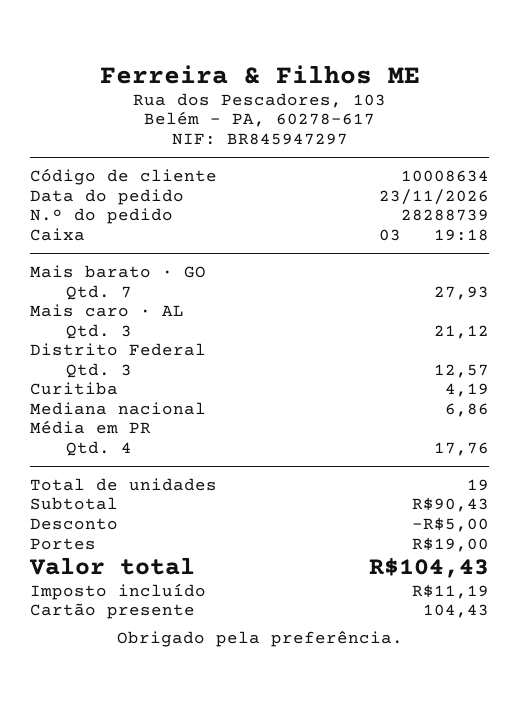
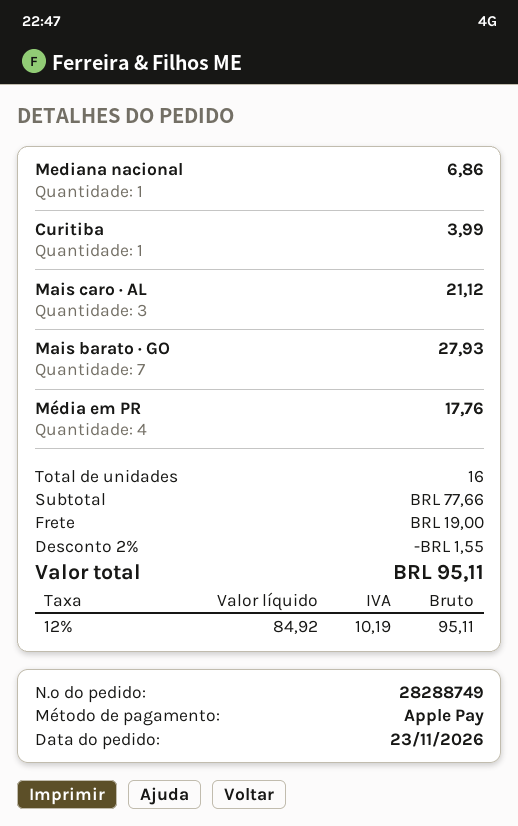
order number: 28288739 -> 28288749
payment method: gift card -> Apple Pay
Distrito Federal: 3 for 12.57 -> none
Curitiba: 1 for 4.19 -> 1 for 3.99
total quantity: 19 -> 16
subtotal: 90.43 -> 77.66
discount: 5.00 -> 1.55
tax: 11.19 -> 10.19
total: 104.43 -> 95.11

